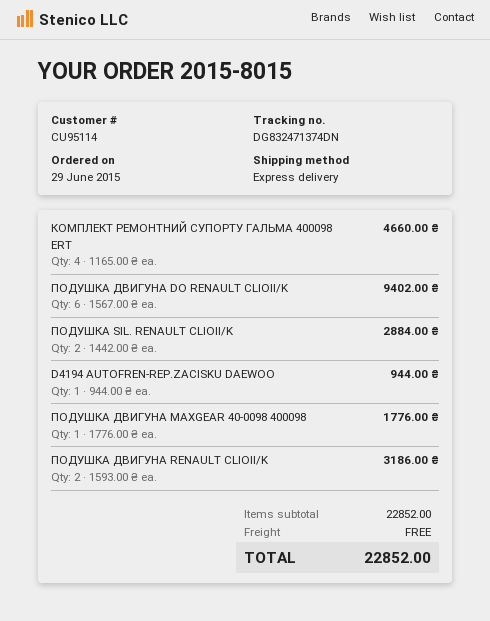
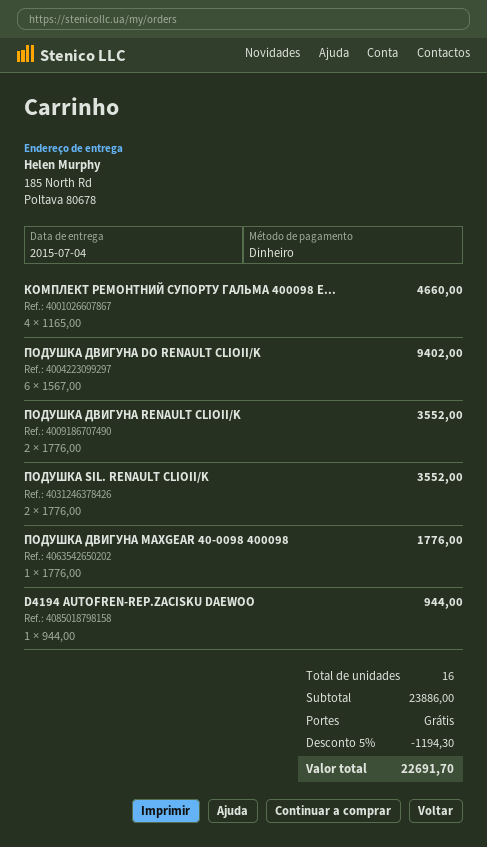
ПОДУШКА SIL. RENAULT CLIOII/K: 2 x 1442.00 = 2884.00 -> 2 x 1776.00 = 3552.00
ПОДУШКА ДВИГУНА RENAULT CLIOII/K: 2 x 1593.00 = 3186.00 -> 2 x 1776.00 = 3552.00
subtotal: 22852.00 -> 23886.00
discount: none -> 5% = 1194.30
total: 22852.00 -> 22691.70

